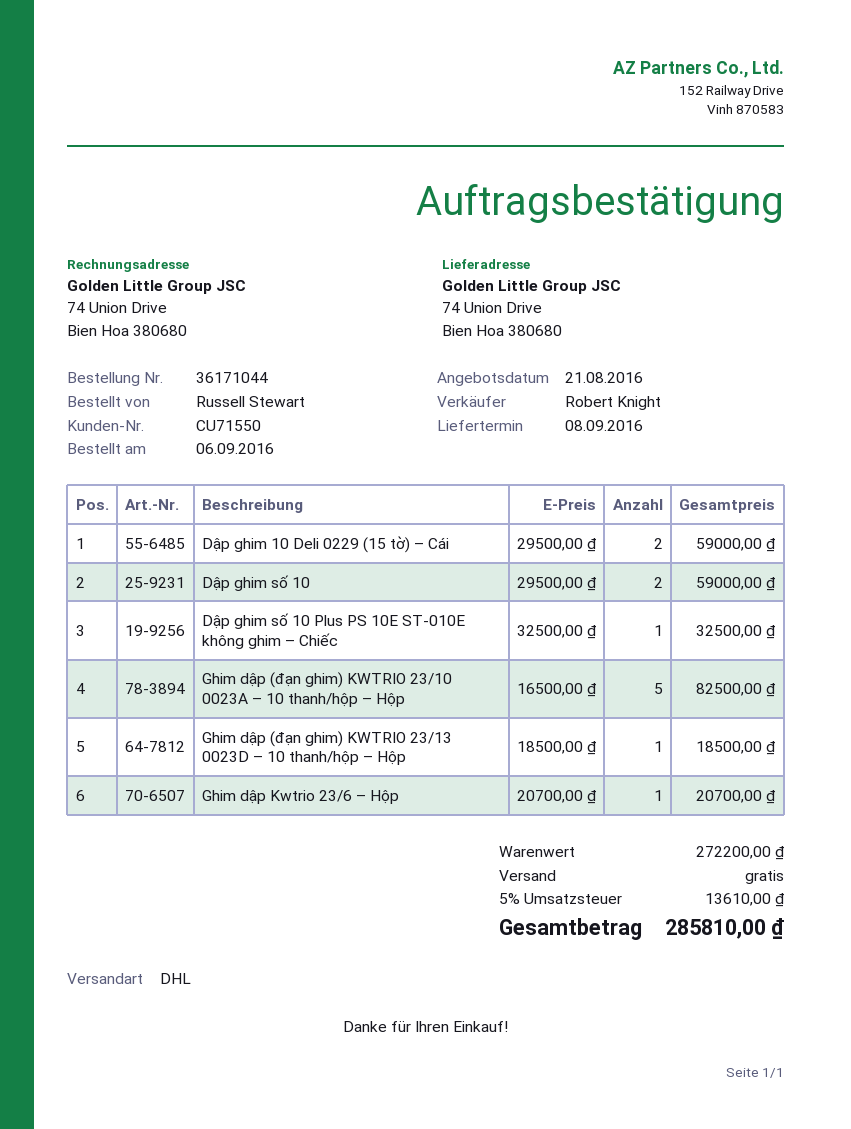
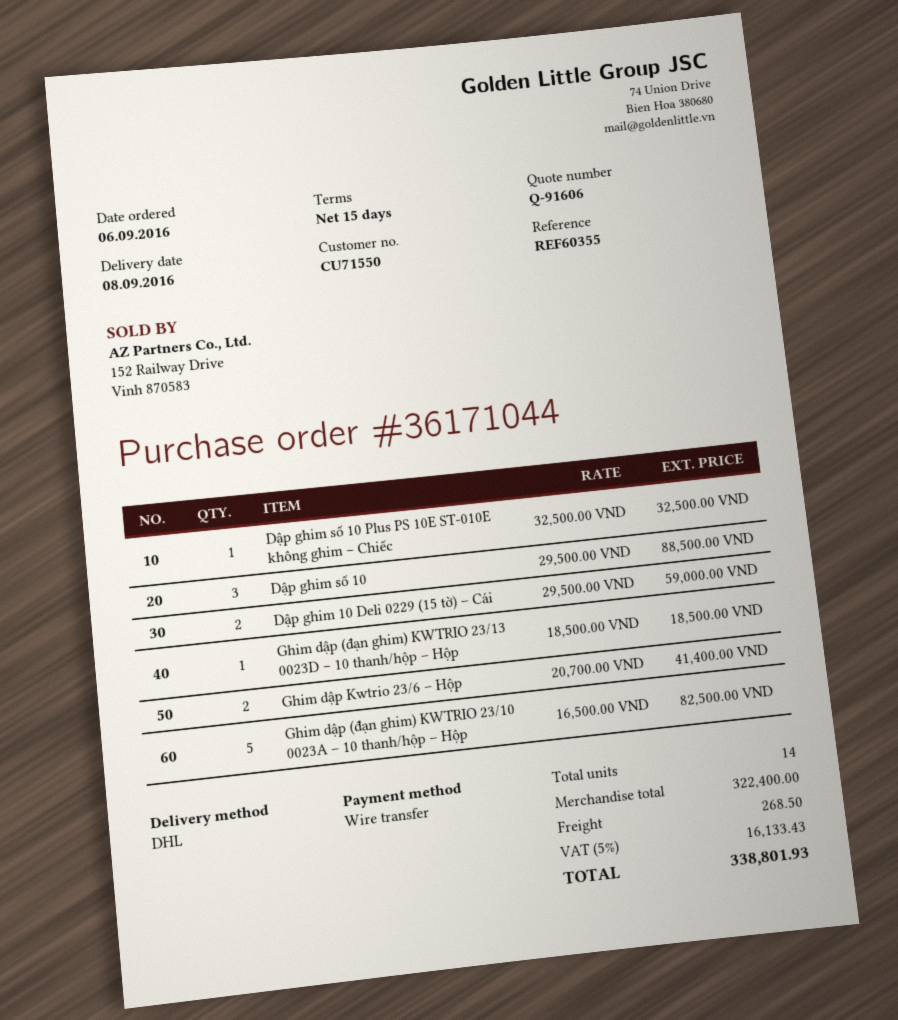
Dập ghim số 10: 2 x 29500.00 = 59000.00 -> 3 x 29500.00 = 88500.00
Ghim dập Kwtrio 23/6 – Hộp: 1 x 20700.00 = 20700.00 -> 2 x 20700.00 = 41400.00
subtotal: 272200.00 -> 322400.00
shipping: 0.00 -> 268.50
tax: 5% = 13610.00 -> 5% = 16133.43
total: 285810.00 -> 338801.93

